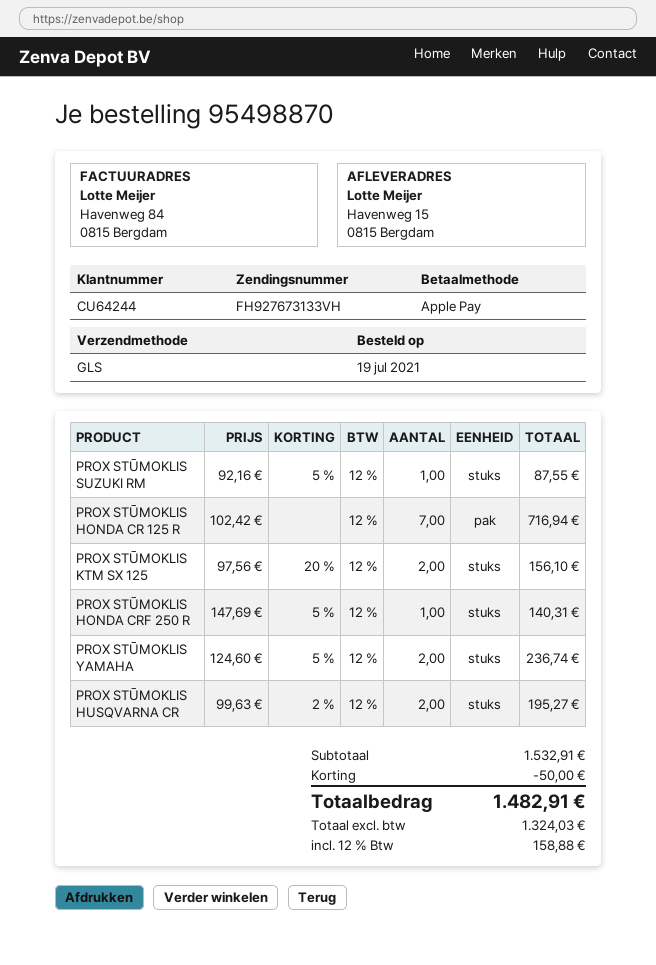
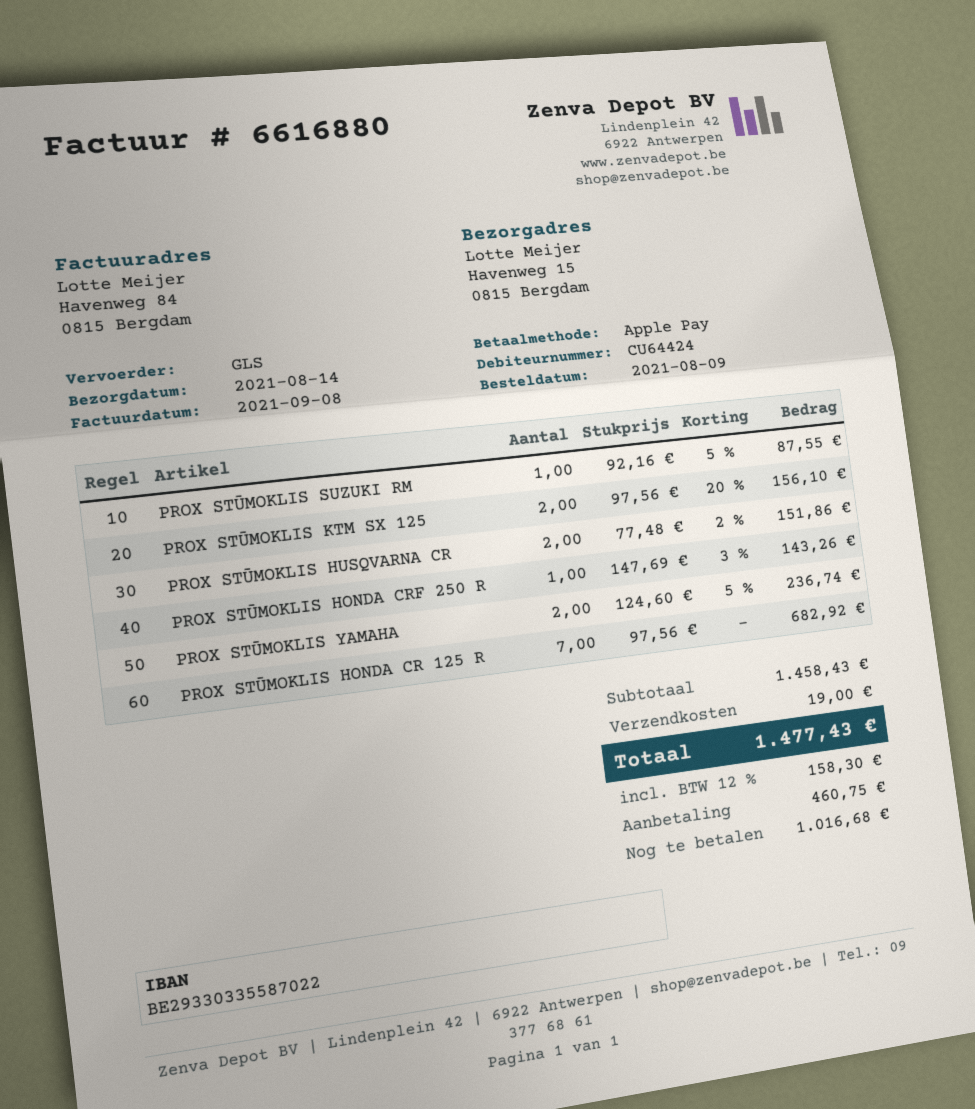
order date: 2021-07-19 -> 2021-08-09
customer number: CU64244 -> CU64424
PROX STŪMOKLIS HONDA CR 125 R: 7 x 102.42 = 716.94 -> 7 x 97.56 = 682.92
PROX STŪMOKLIS HONDA CRF 250 R: 1 x 147.69 - 5% = 140.31 -> 1 x 147.69 - 3% = 143.26
PROX STŪMOKLIS HUSQVARNA CR: 2 x 99.63 - 2% = 195.27 -> 2 x 77.48 - 2% = 151.86
subtotal: 1532.91 -> 1458.43
discount: 50.00 -> none
shipping: none -> 19.00
tax: 12% = 158.88 -> 12% = 158.30
total: 1482.91 -> 1477.43

